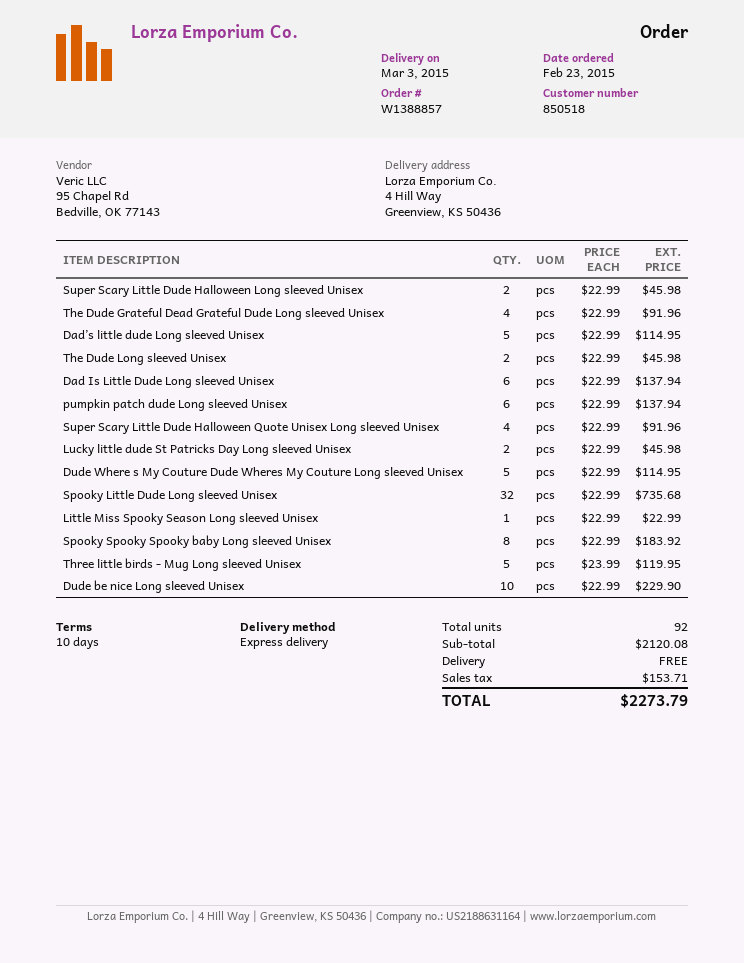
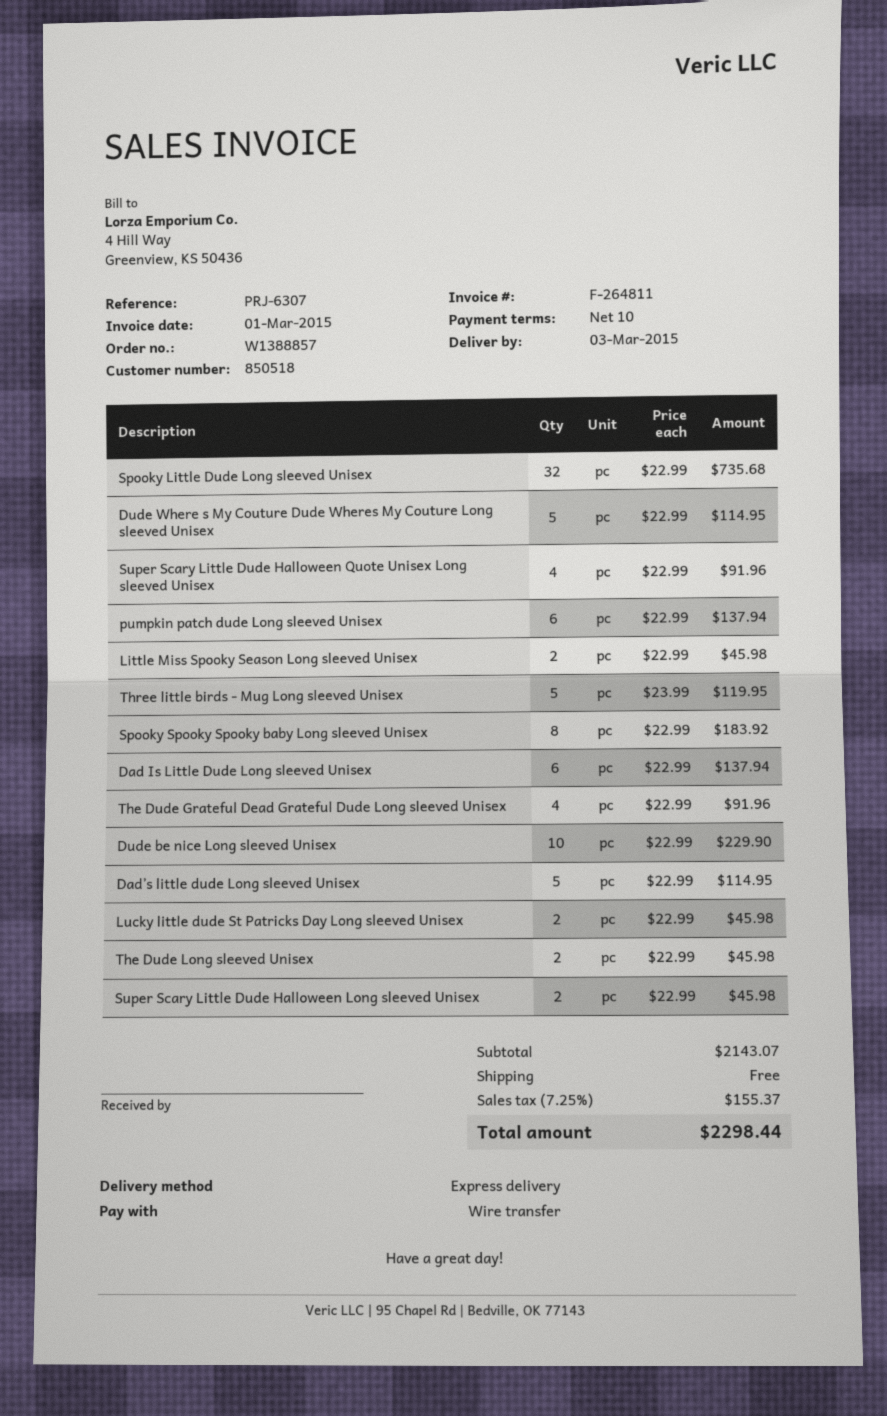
Little Miss Spooky Season Long sleeved Unisex: 1 x 22.99 = 22.99 -> 2 x 22.99 = 45.98
subtotal: 2120.08 -> 2143.07
tax: 153.71 -> 155.37
total: 2273.79 -> 2298.44

